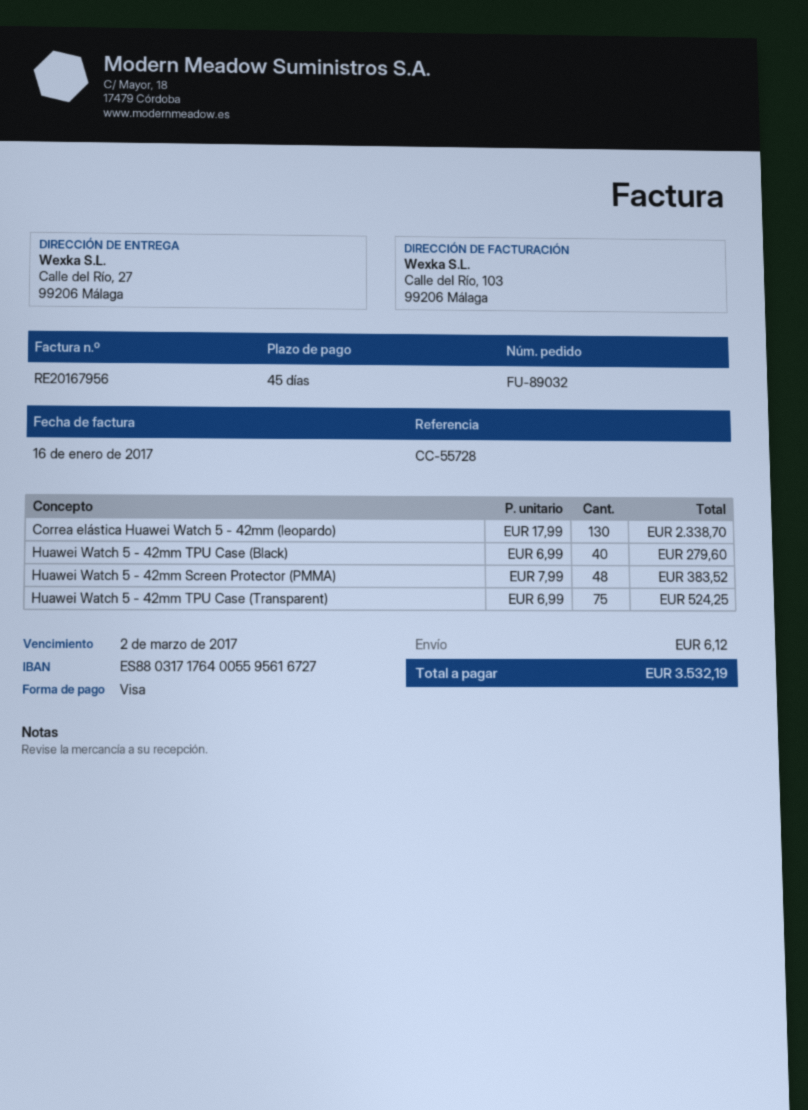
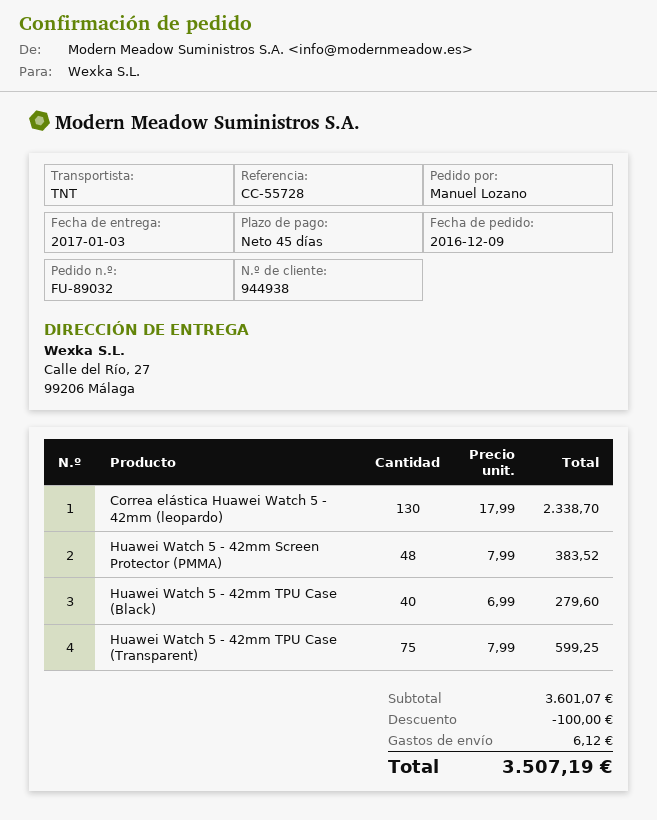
Huawei Watch 5 - 42mm TPU Case (Transparent): 75 x 6.99 = 524.25 -> 75 x 7.99 = 599.25
discount: none -> 100.00
total: 3532.19 -> 3507.19

